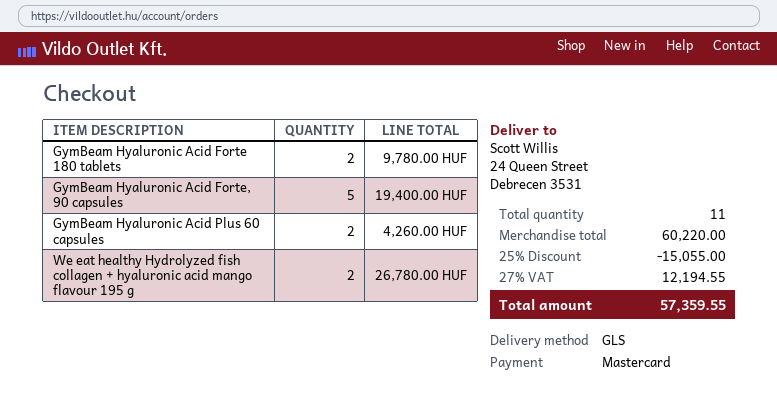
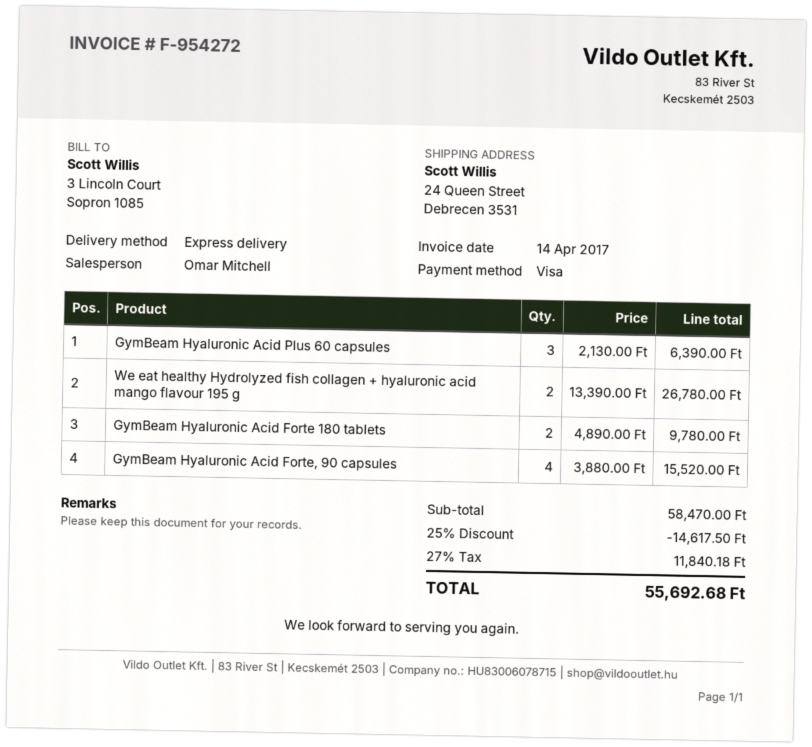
payment method: Mastercard -> Visa
shipping method: GLS -> express
GymBeam Hyaluronic Acid Forte, 90 capsules: 5 for 19400.00 -> 4 for 15520.00
GymBeam Hyaluronic Acid Plus 60 capsules: 2 for 4260.00 -> 3 for 6390.00
subtotal: 60220.00 -> 58470.00
discount: 25% = 15055.00 -> 25% = 14617.50
tax: 27% = 12194.55 -> 27% = 11840.18
total: 57359.55 -> 55692.68

